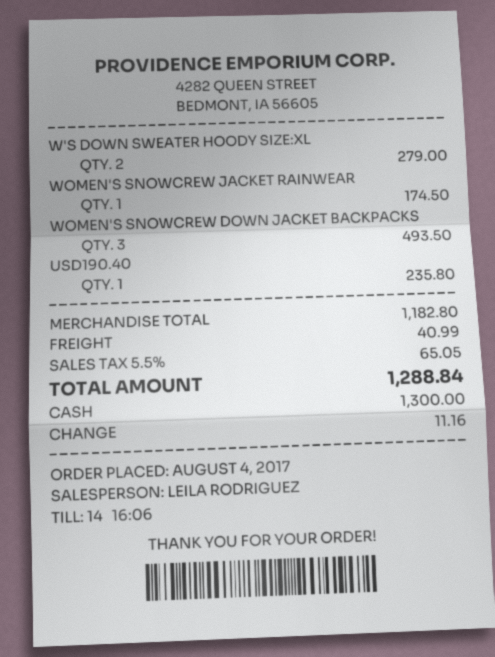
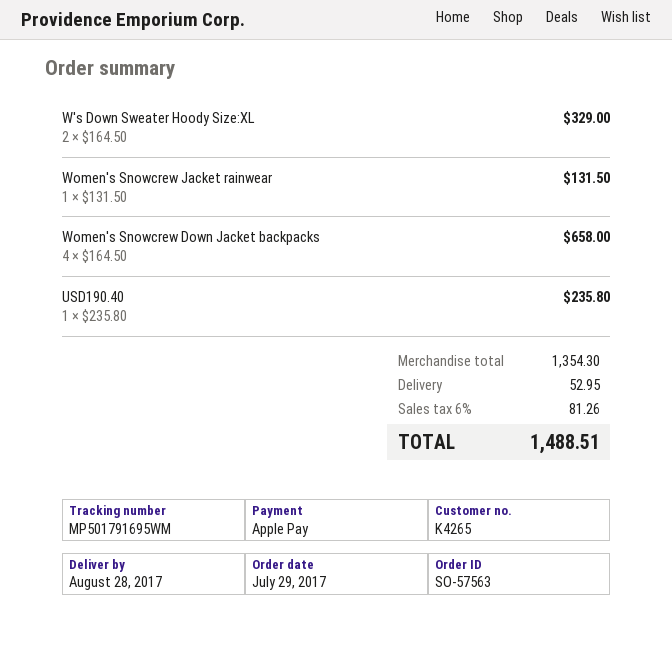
order date: 2017-08-04 -> 2017-07-29
payment method: cash -> Apple Pay
W'S DOWN SWEATER HOODY SIZE:XL: 2 for 279.00 -> 2 for 329.00
WOMEN'S SNOWCREW JACKET RAINWEAR: 1 for 174.50 -> 1 for 131.50
WOMEN'S SNOWCREW DOWN JACKET BACKPACKS: 3 for 493.50 -> 4 for 658.00
subtotal: 1182.80 -> 1354.30
shipping: 40.99 -> 52.95
tax: 5.5% = 65.05 -> 6% = 81.26
total: 1288.84 -> 1488.51

